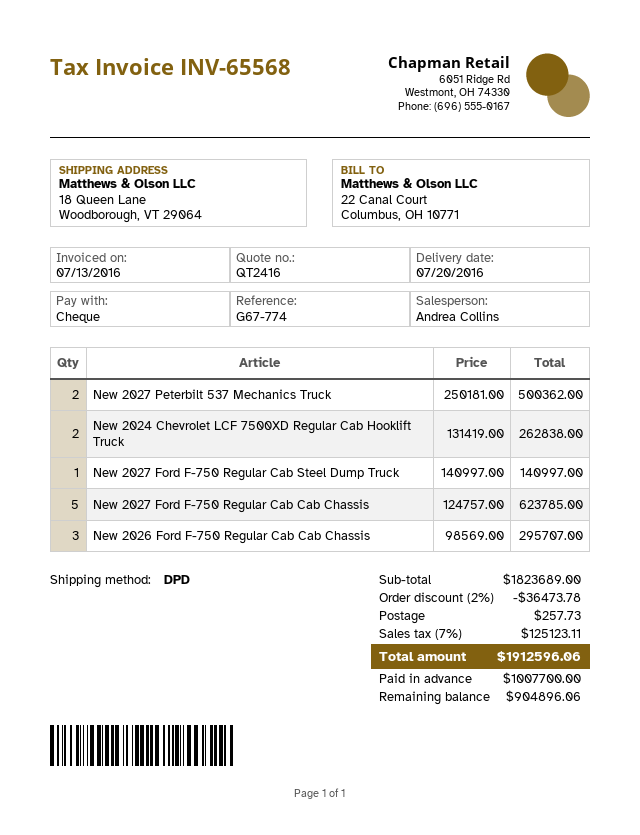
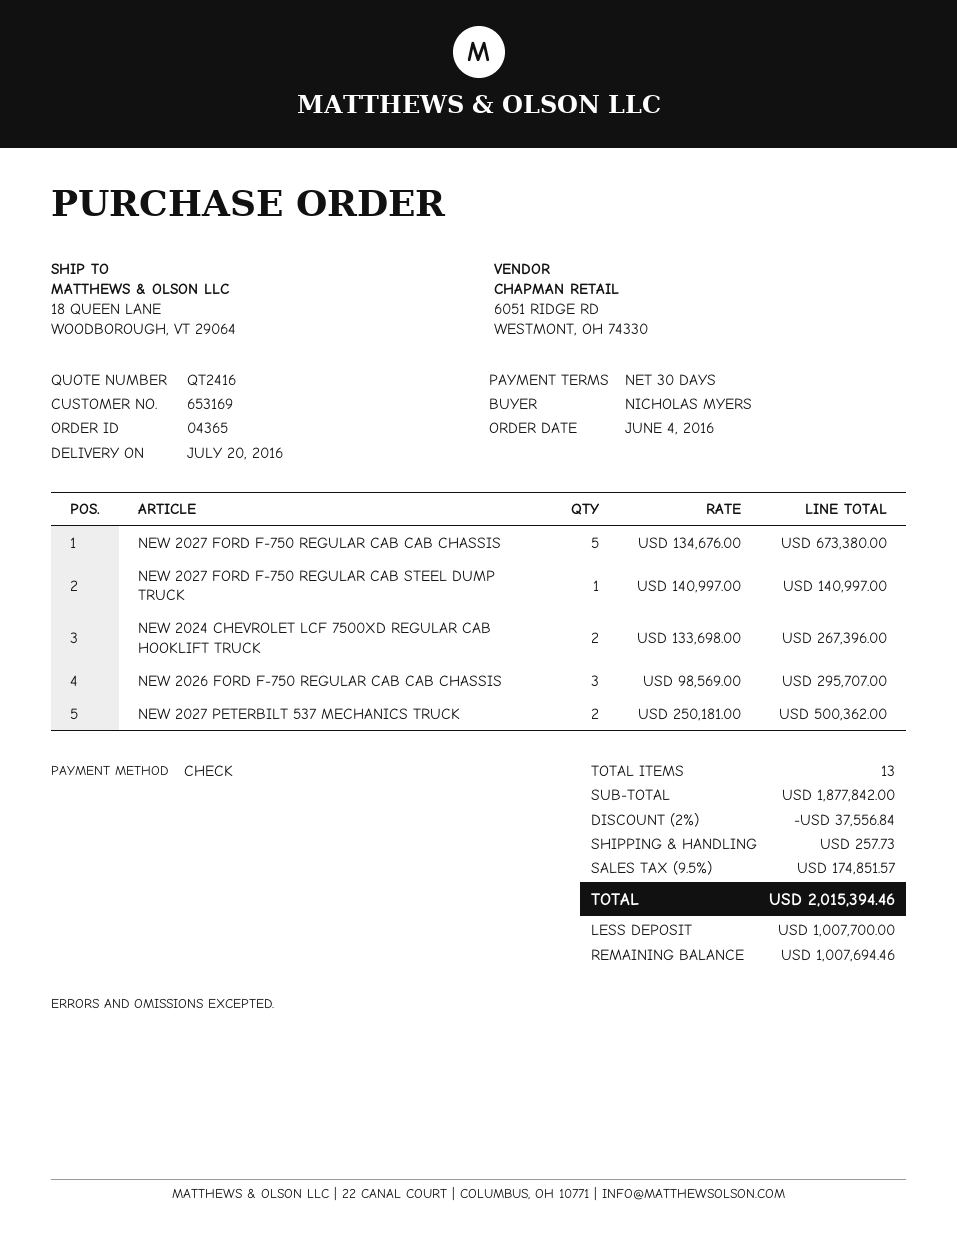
New 2024 Chevrolet LCF 7500XD Regular Cab Hooklift Truck: 2 x 131419.00 = 262838.00 -> 2 x 133698.00 = 267396.00
New 2027 Ford F-750 Regular Cab Cab Chassis: 5 x 124757.00 = 623785.00 -> 5 x 134676.00 = 673380.00
subtotal: 1823689.00 -> 1877842.00
discount: 2% = 36473.78 -> 2% = 37556.84
tax: 7% = 125123.11 -> 9.5% = 174851.57
total: 1912596.06 -> 2015394.46
balance: 904896.06 -> 1007694.46

